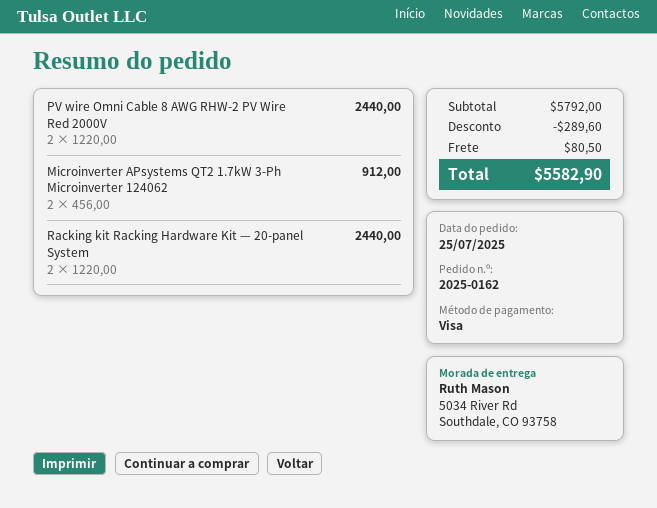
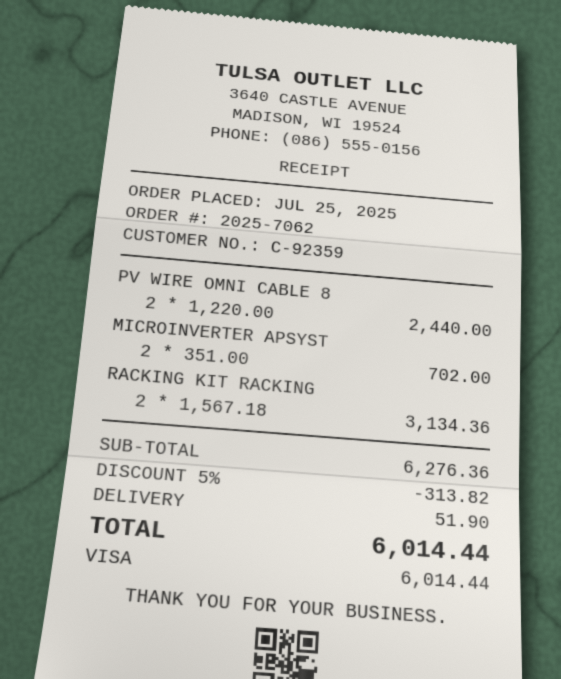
order number: 2025-0162 -> 2025-7062
Microinverter APsystems QT2 1.7kW 3-Ph Microinverter 124062: 2 x 456.00 = 912.00 -> 2 x 351.00 = 702.00
Racking kit Racking Hardware Kit — 20-panel System: 2 x 1220.00 = 2440.00 -> 2 x 1567.18 = 3134.36
subtotal: 5792.00 -> 6276.36
discount: 289.60 -> 313.82
shipping: 80.50 -> 51.90
total: 5582.90 -> 6014.44

